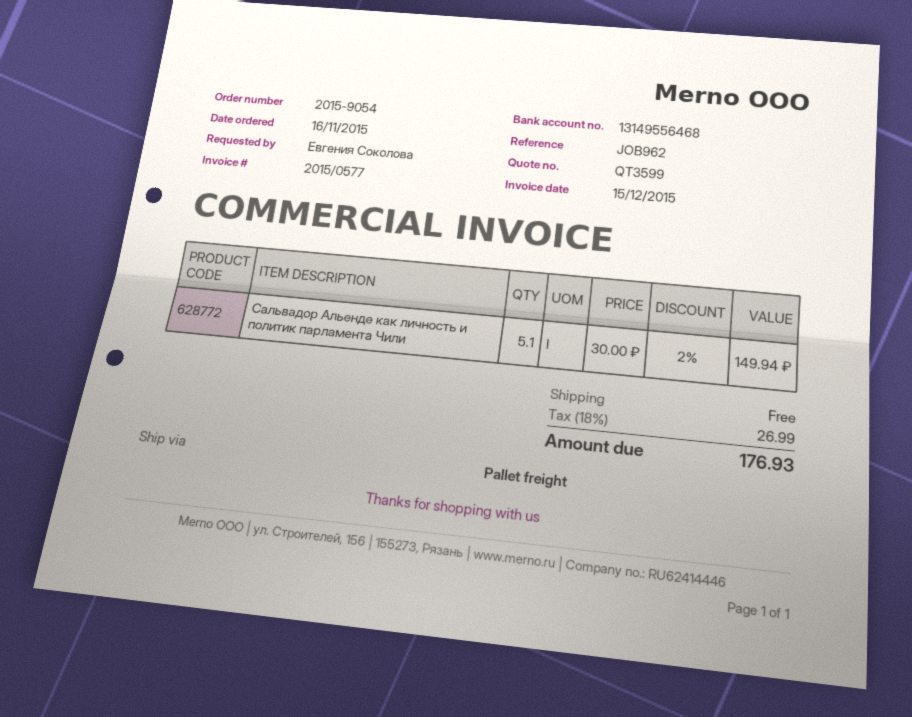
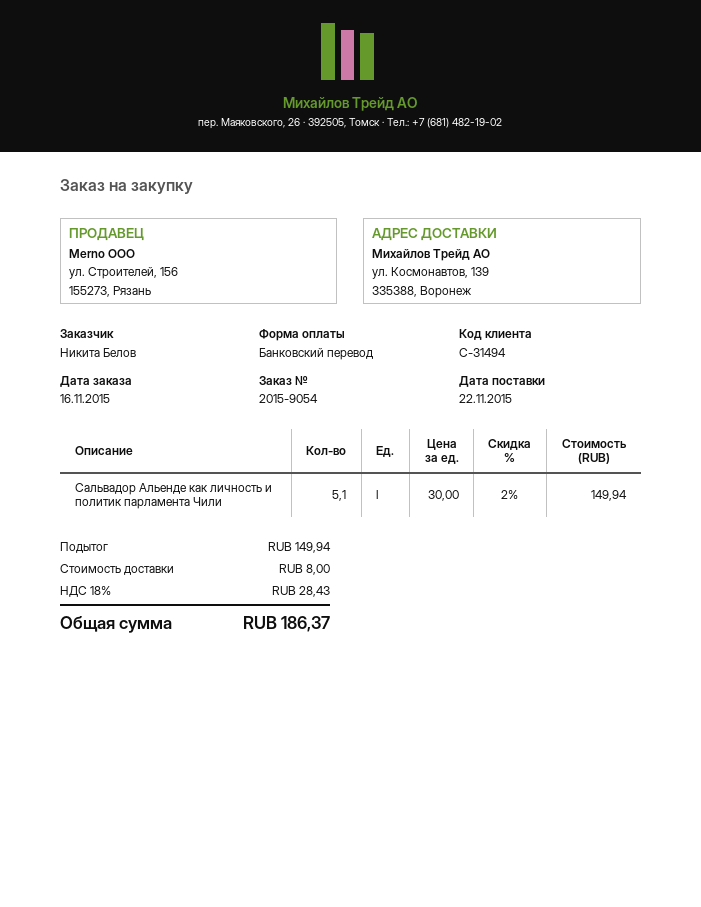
ordered by: Евгения Соколова -> Никита Белов
shipping: 0.00 -> 8.00
tax: 18% = 26.99 -> 18% = 28.43
total: 176.93 -> 186.37

